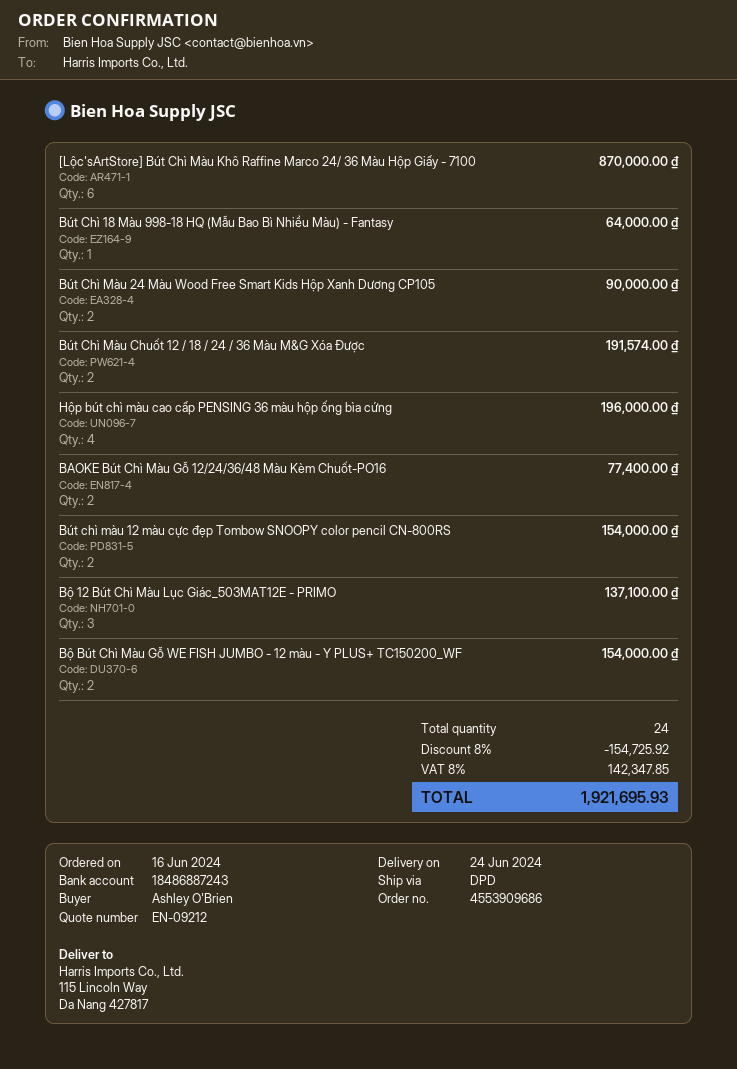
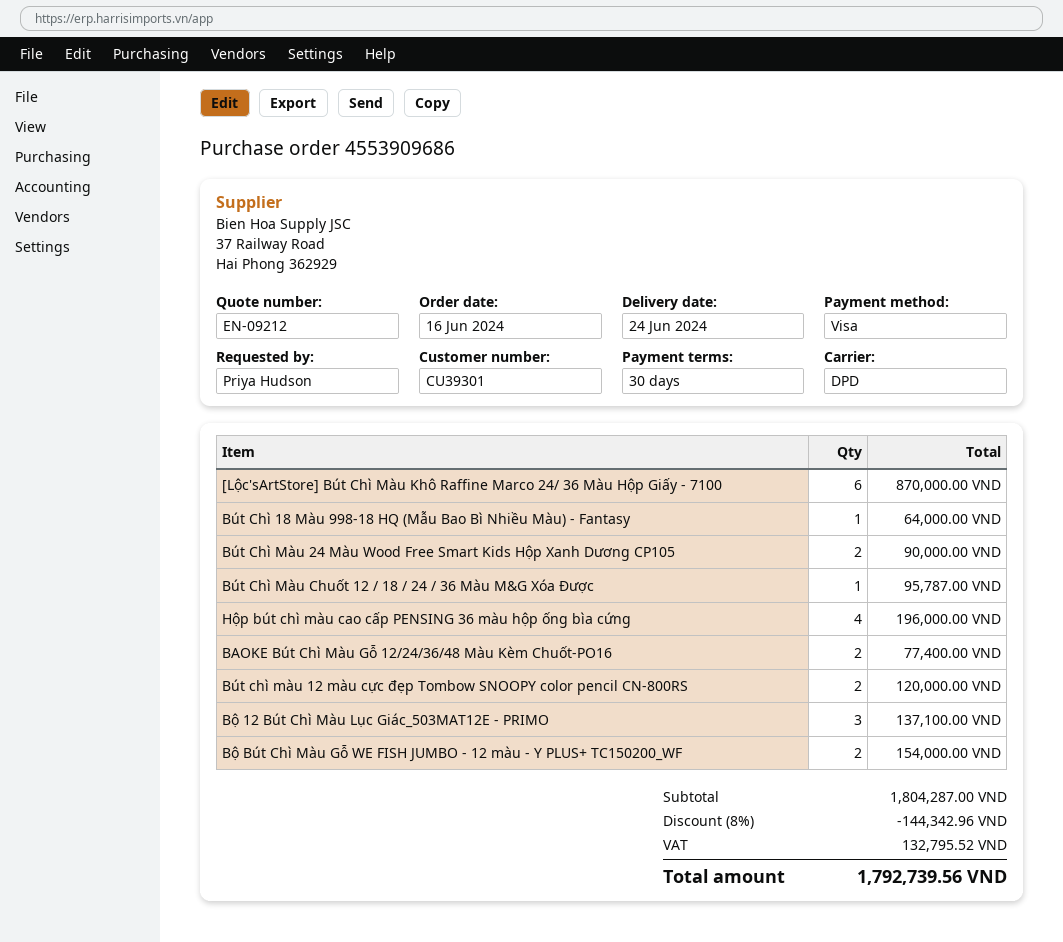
ordered by: Ashley O'Brien -> Priya Hudson
Bút Chì Màu Chuốt 12 / 18 / 24 / 36 Màu M&G Xóa Được: 2 for 191574.00 -> 1 for 95787.00
Bút chì màu 12 màu cực đẹp Tombow SNOOPY color pencil CN-800RS: 2 for 154000.00 -> 2 for 120000.00
discount: 8% = 154725.92 -> 8% = 144342.96
tax: 142347.85 -> 132795.52
total: 1921695.93 -> 1792739.56

